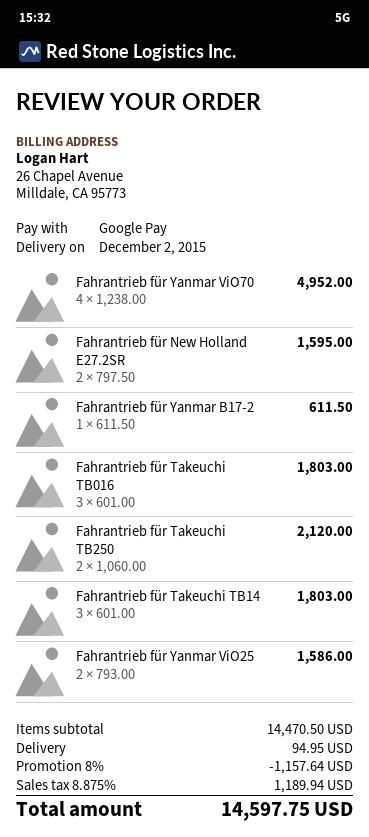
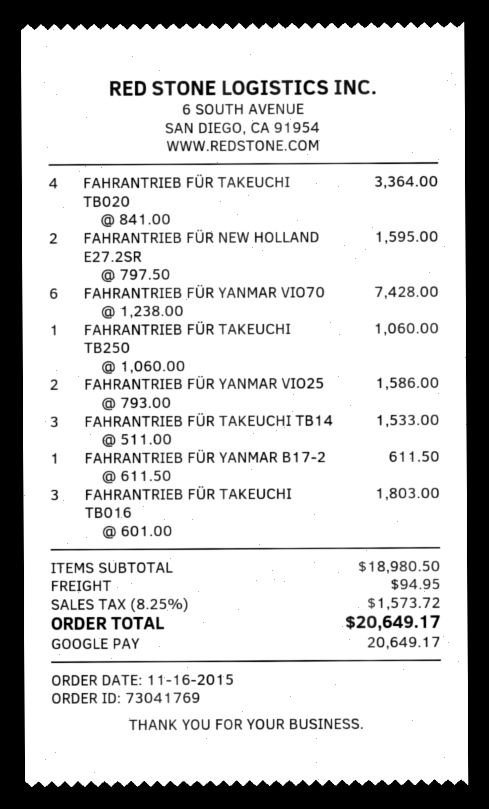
Fahrantrieb für Yanmar ViO70: 4 x 1238.00 = 4952.00 -> 6 x 1238.00 = 7428.00
Fahrantrieb für Takeuchi TB250: 2 x 1060.00 = 2120.00 -> 1 x 1060.00 = 1060.00
Fahrantrieb für Takeuchi TB14: 3 x 601.00 = 1803.00 -> 3 x 511.00 = 1533.00
FAHRANTRIEB FÜR TAKEUCHI TB020: none -> 4 x 841.00 = 3364.00
subtotal: 14470.50 -> 18980.50
discount: 8% = 1157.64 -> none
tax: 8.875% = 1189.94 -> 8.25% = 1573.72
total: 14597.75 -> 20649.17

